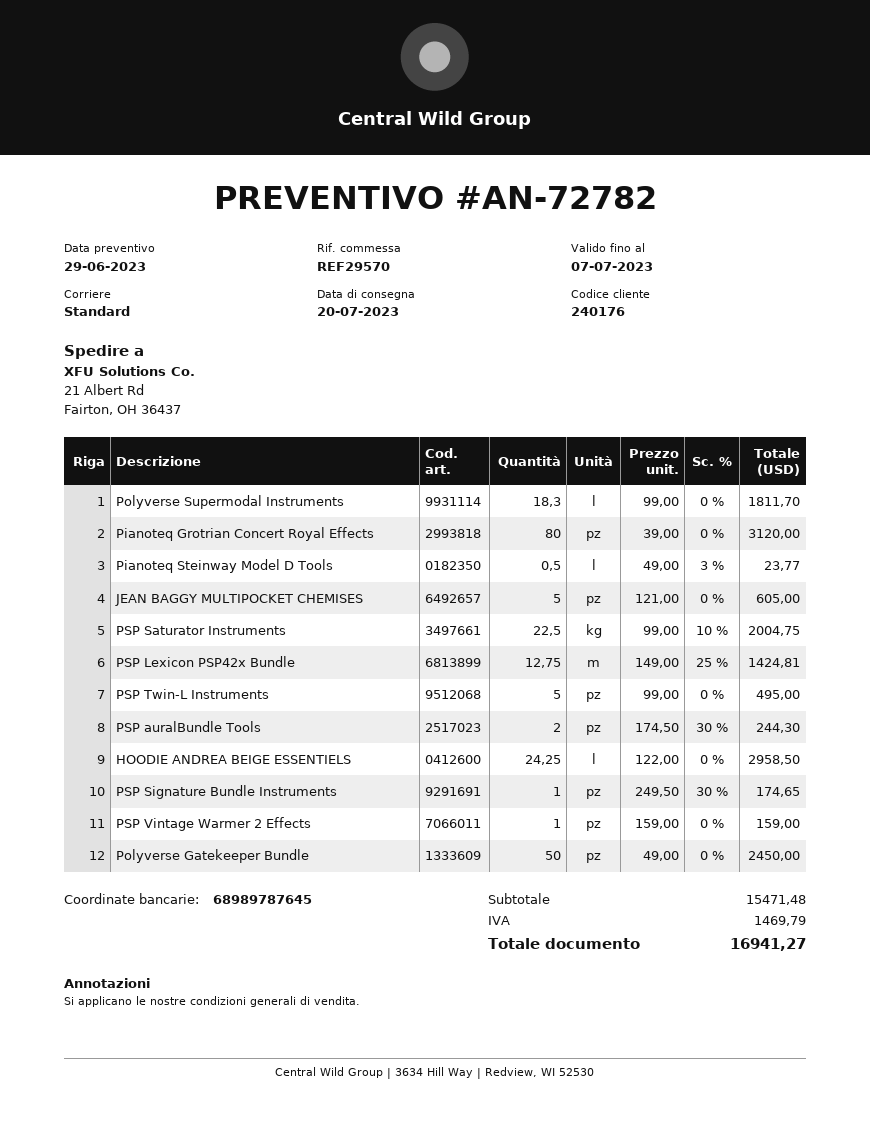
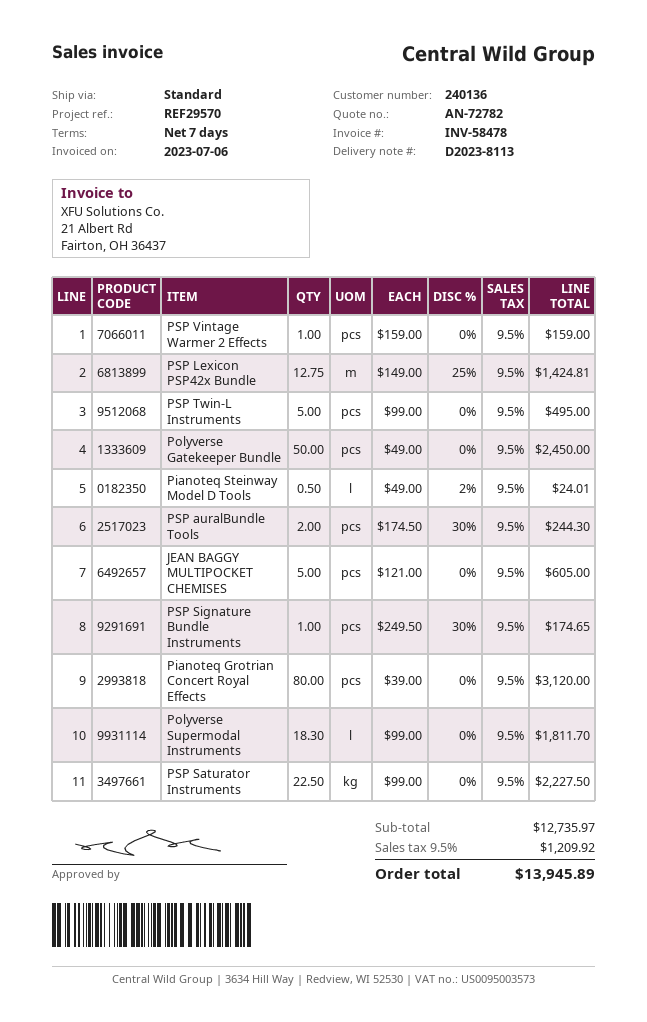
customer number: 240176 -> 240136
Pianoteq Steinway Model D Tools: 0.5 x 49.00 - 3% = 23.77 -> 0.5 x 49.00 - 2% = 24.01
PSP Saturator Instruments: 22.5 x 99.00 - 10% = 2004.75 -> 22.5 x 99.00 = 2227.50
HOODIE ANDREA BEIGE ESSENTIELS: 24.25 x 122.00 = 2958.50 -> none
subtotal: 15471.48 -> 12735.97
tax: 1469.79 -> 1209.92
total: 16941.27 -> 13945.89

